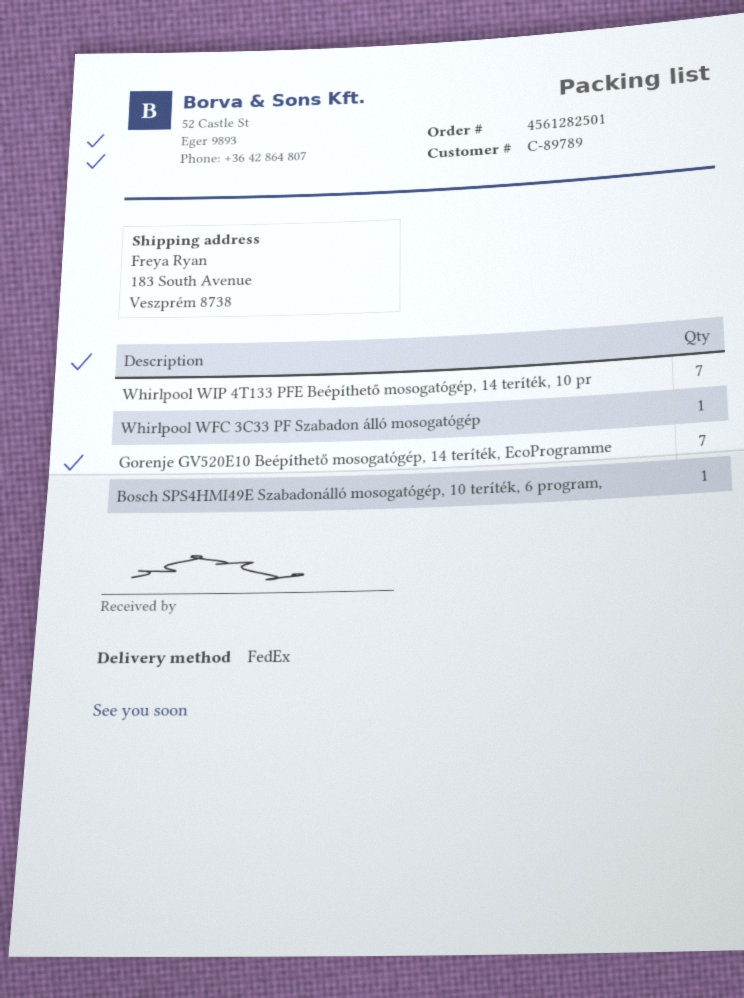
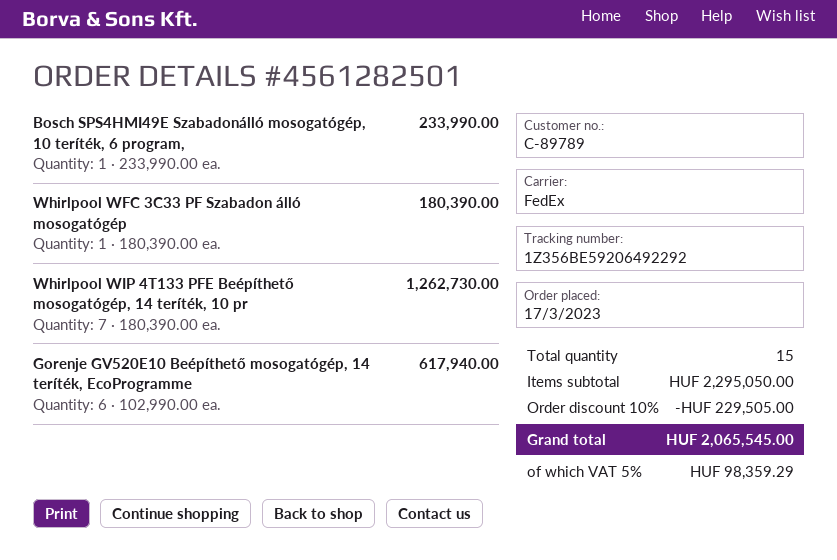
Gorenje GV520E10 Beépíthető mosogatógép, 14 teríték, EcoProgramme: 7 -> 6

